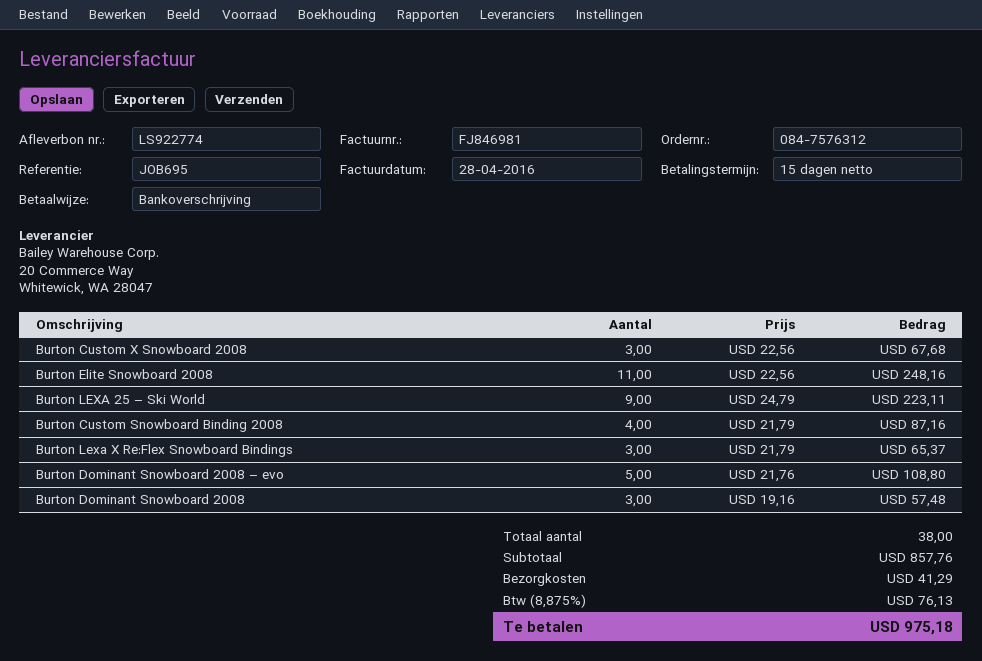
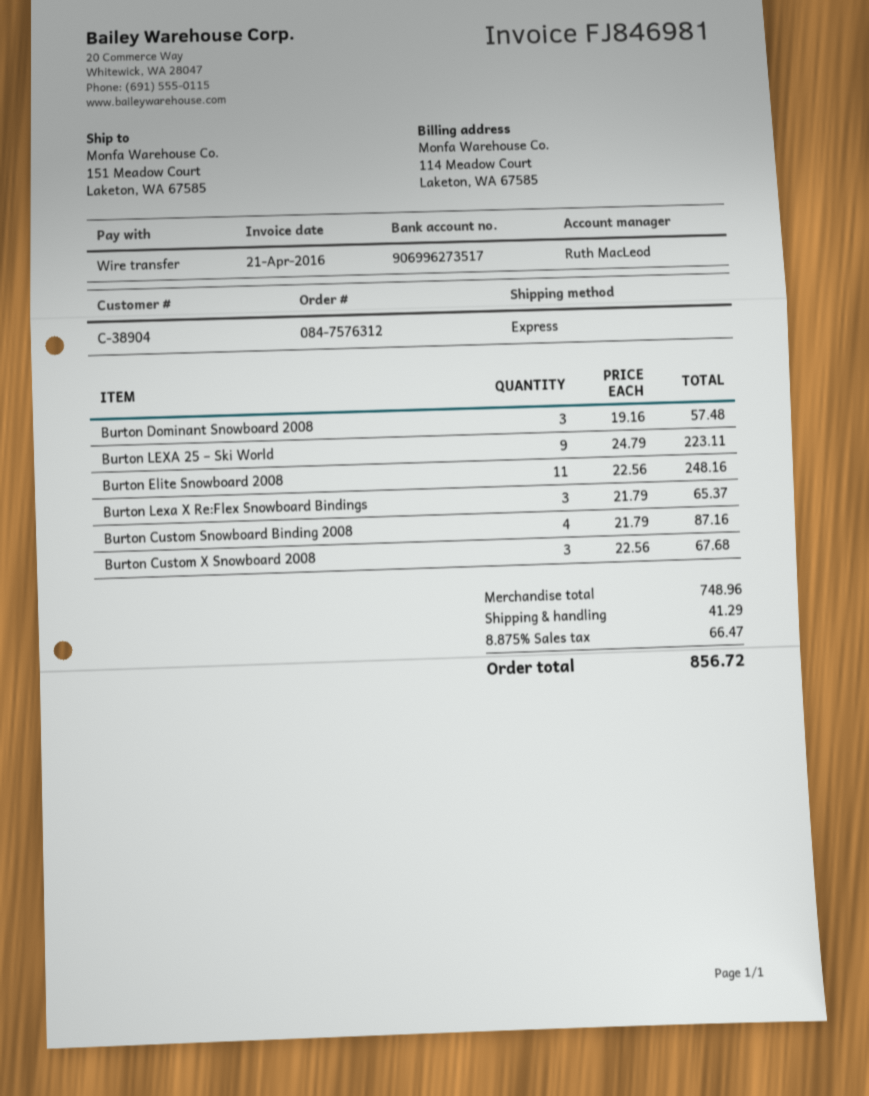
invoice date: 2016-04-28 -> 2016-04-21
Burton Dominant Snowboard 2008 – evo: 5 x 21.76 = 108.80 -> none
subtotal: 857.76 -> 748.96
tax: 8.875% = 76.13 -> 8.875% = 66.47
total: 975.18 -> 856.72

